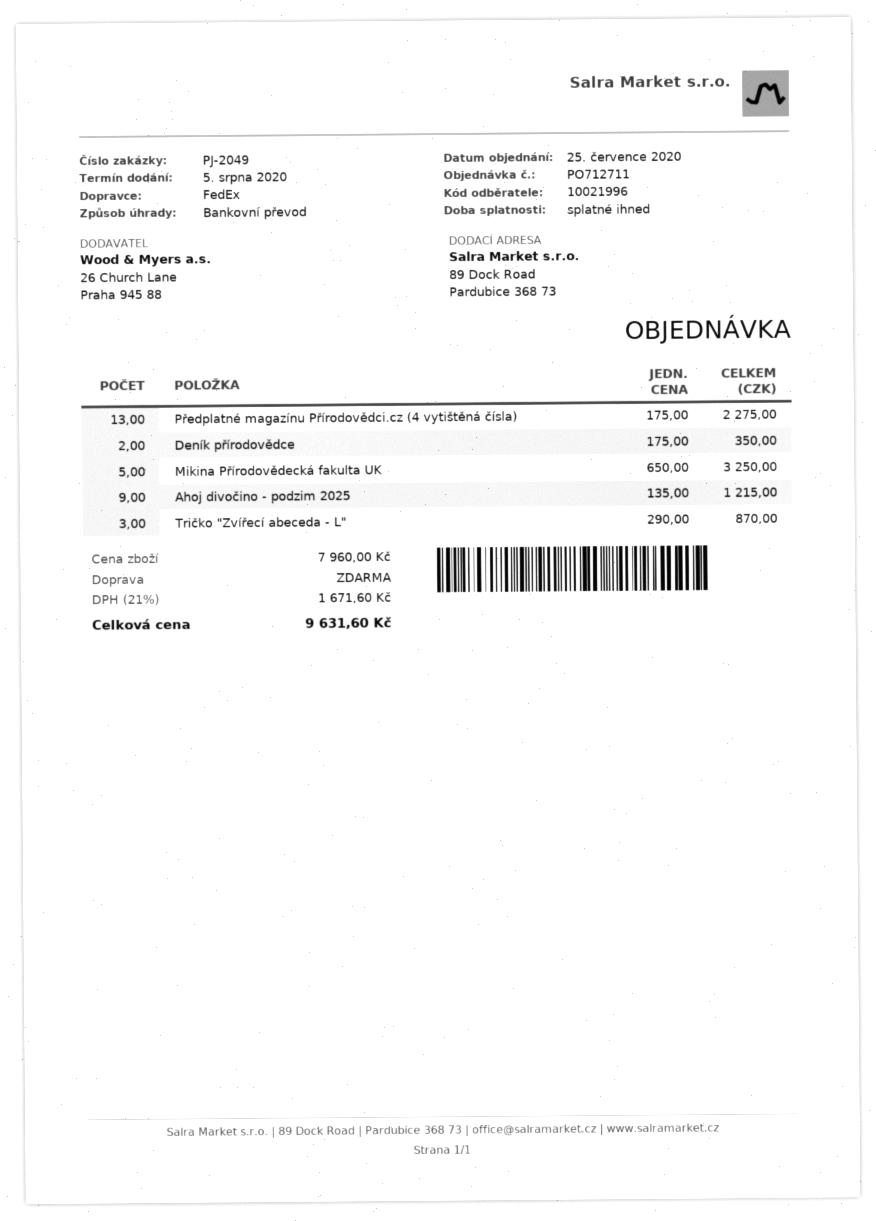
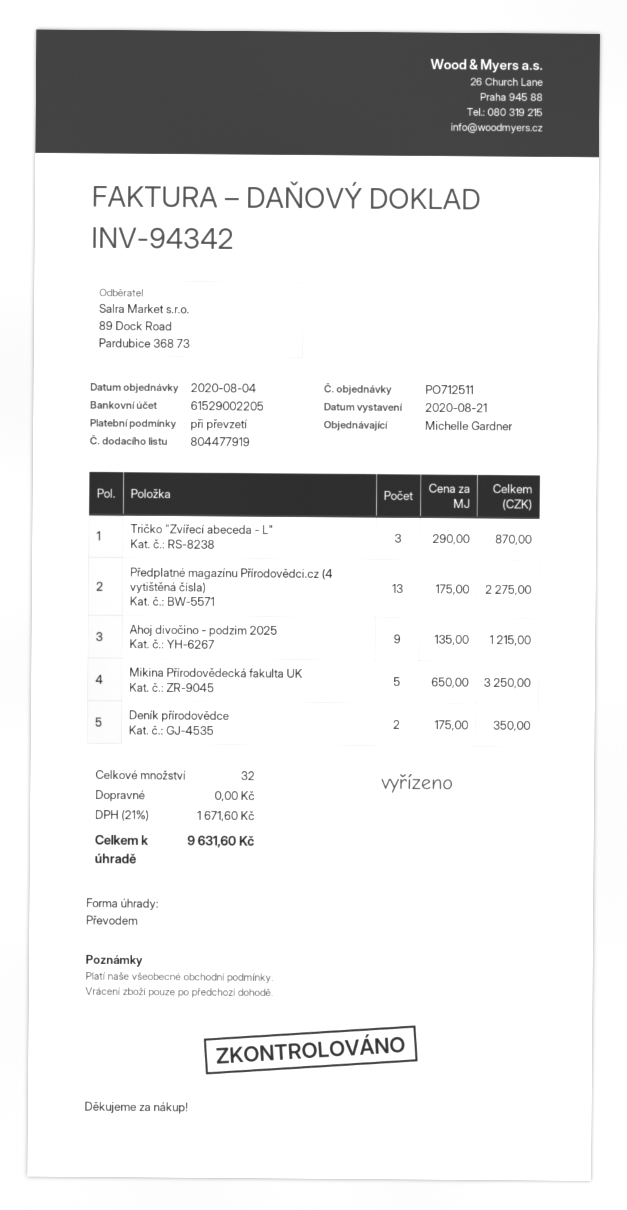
order number: PO712711 -> PO712511
order date: 2020-07-25 -> 2020-08-04

